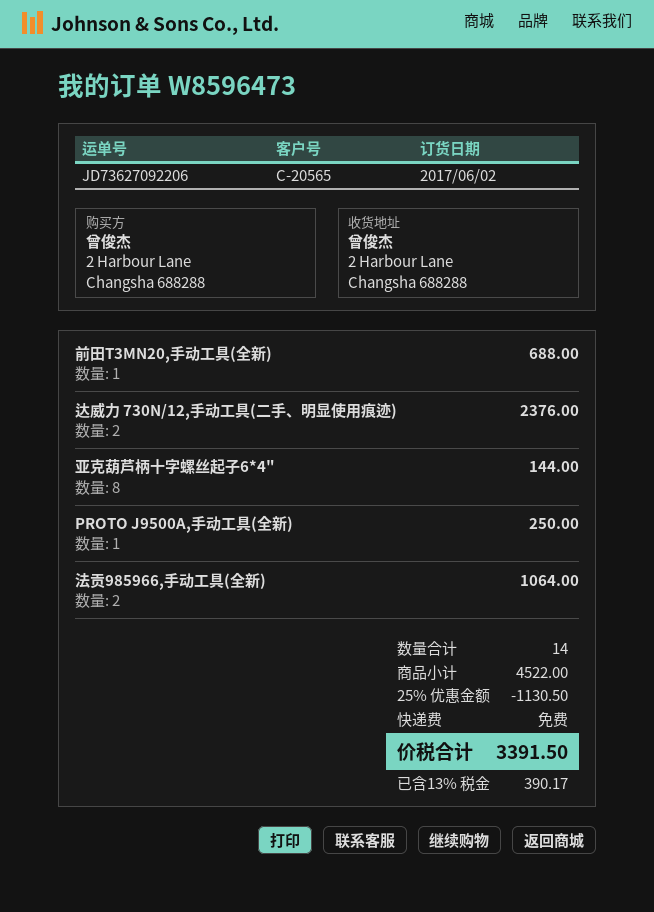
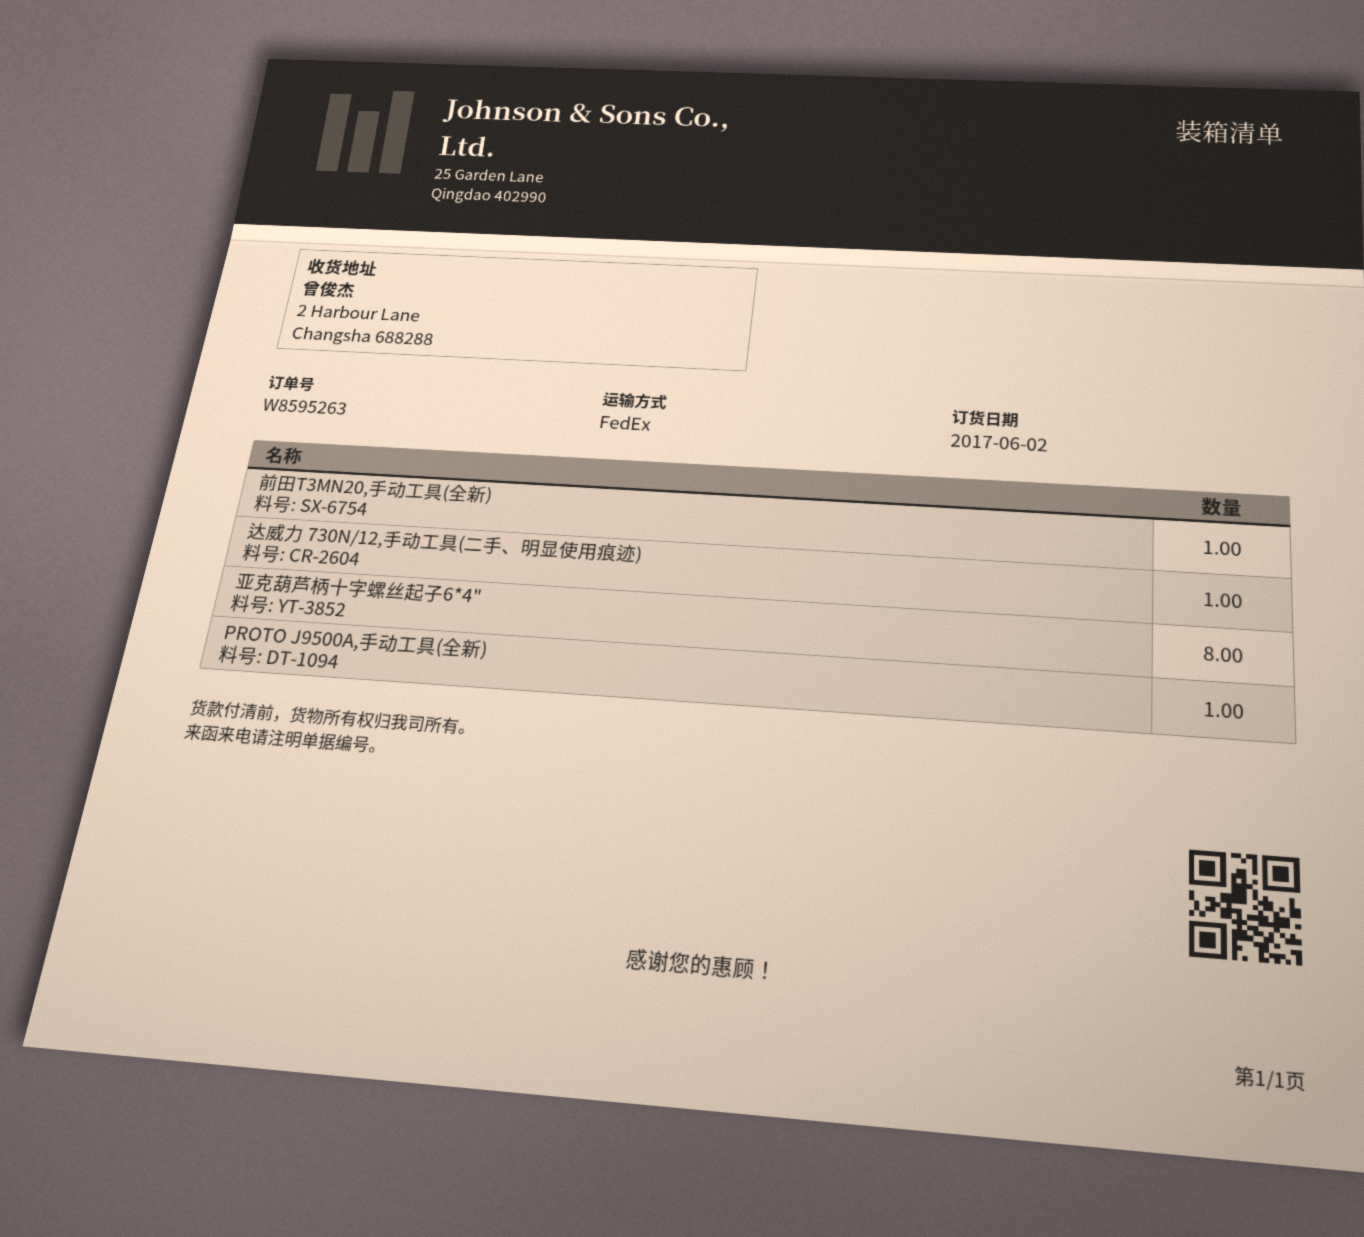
order number: W8596473 -> W8595263
达威力 730N/12,手动工具(二手、明显使用痕迹): 2 -> 1
法贡985966,手动工具(全新): 2 -> none

